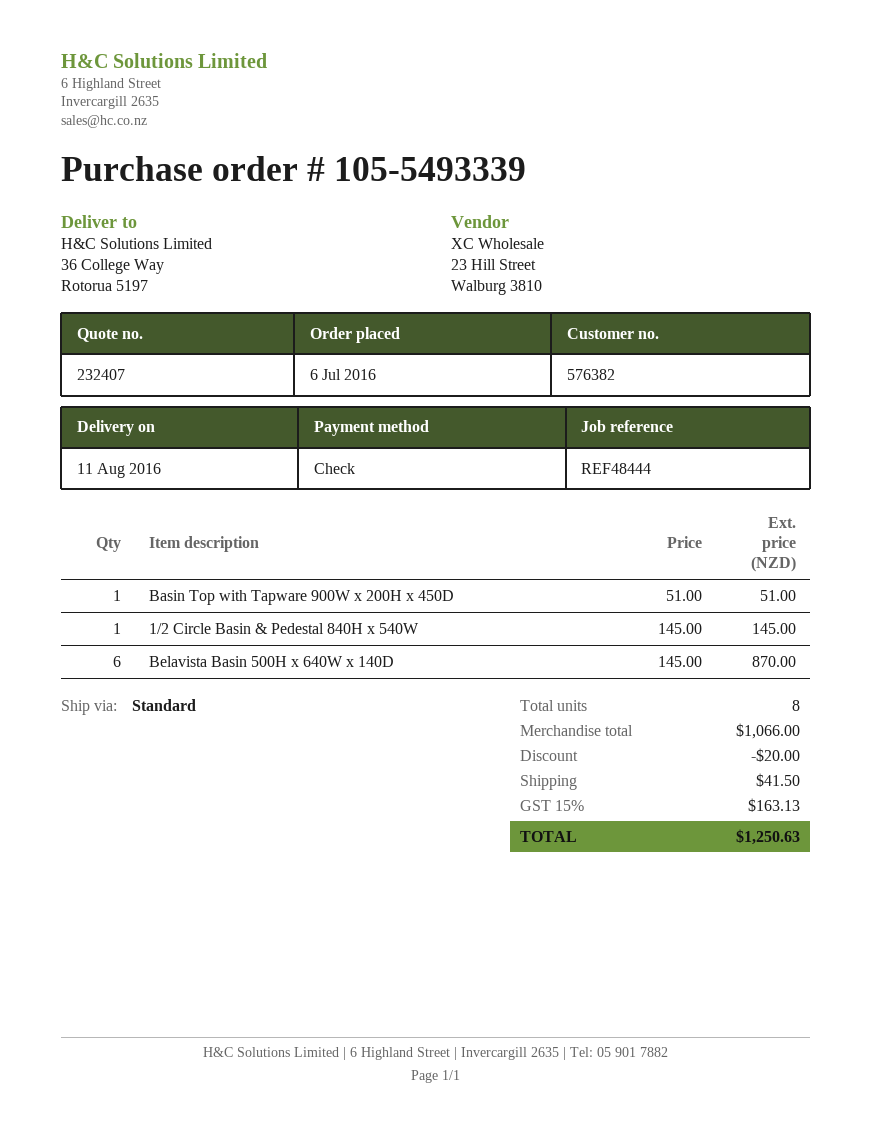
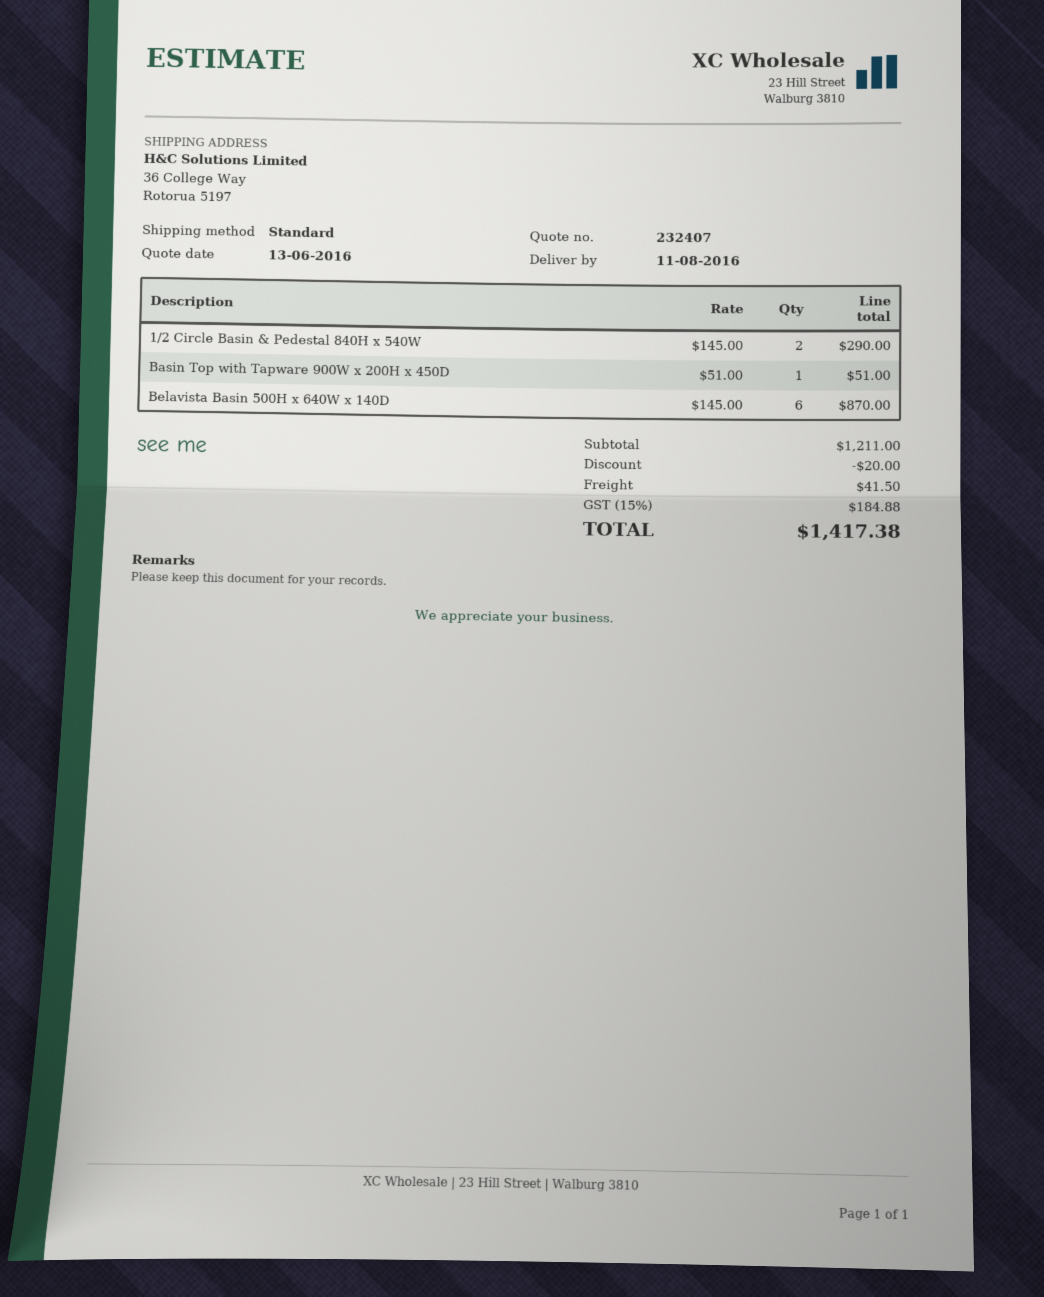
1/2 Circle Basin & Pedestal 840H x 540W: 1 x 145.00 = 145.00 -> 2 x 145.00 = 290.00
subtotal: 1066.00 -> 1211.00
tax: 15% = 163.13 -> 15% = 184.88
total: 1250.63 -> 1417.38

